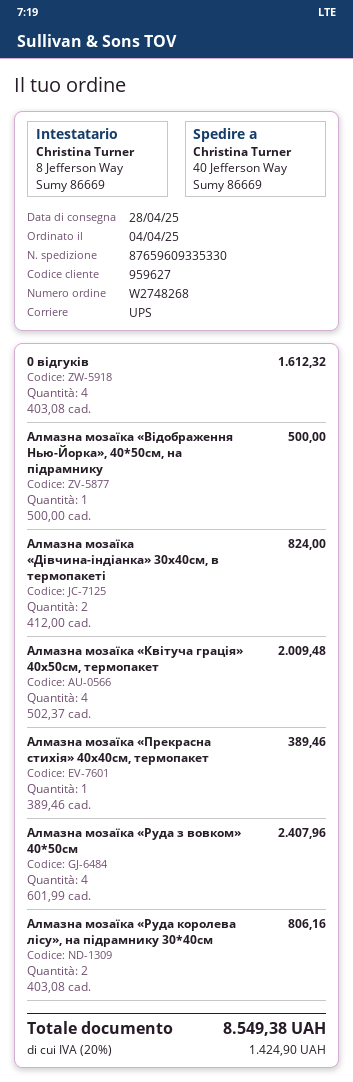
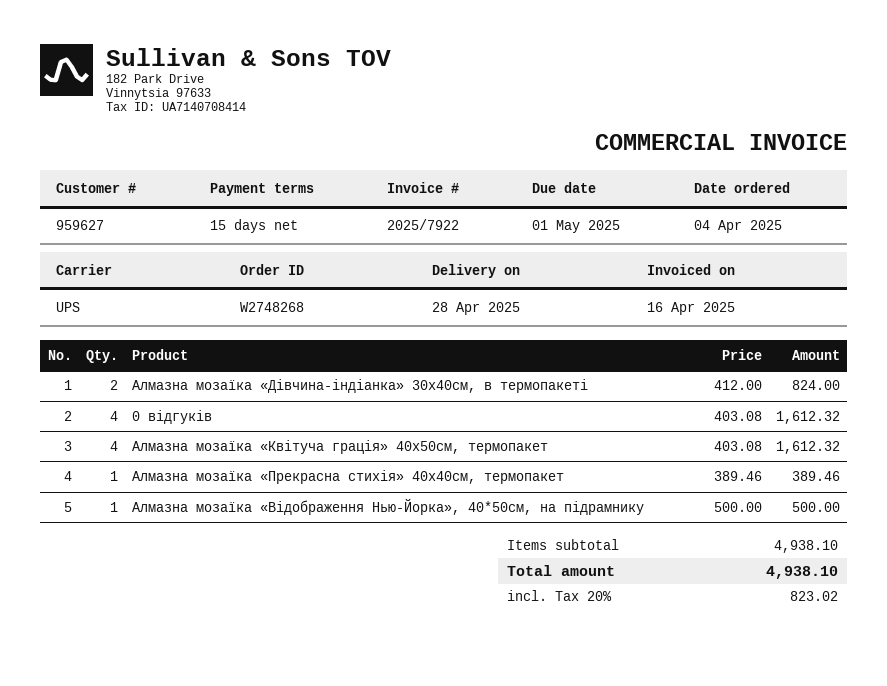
Алмазна мозаїка «Квітуча грація» 40х50см, термопакет: 4 x 502.37 = 2009.48 -> 4 x 403.08 = 1612.32
Алмазна мозаїка «Руда з вовком» 40*50см: 4 x 601.99 = 2407.96 -> none
Алмазна мозаїка «Руда королева лісу», на підрамнику 30*40см: 2 x 403.08 = 806.16 -> none
tax: 20% = 1424.90 -> 20% = 823.02
total: 8549.38 -> 4938.10

